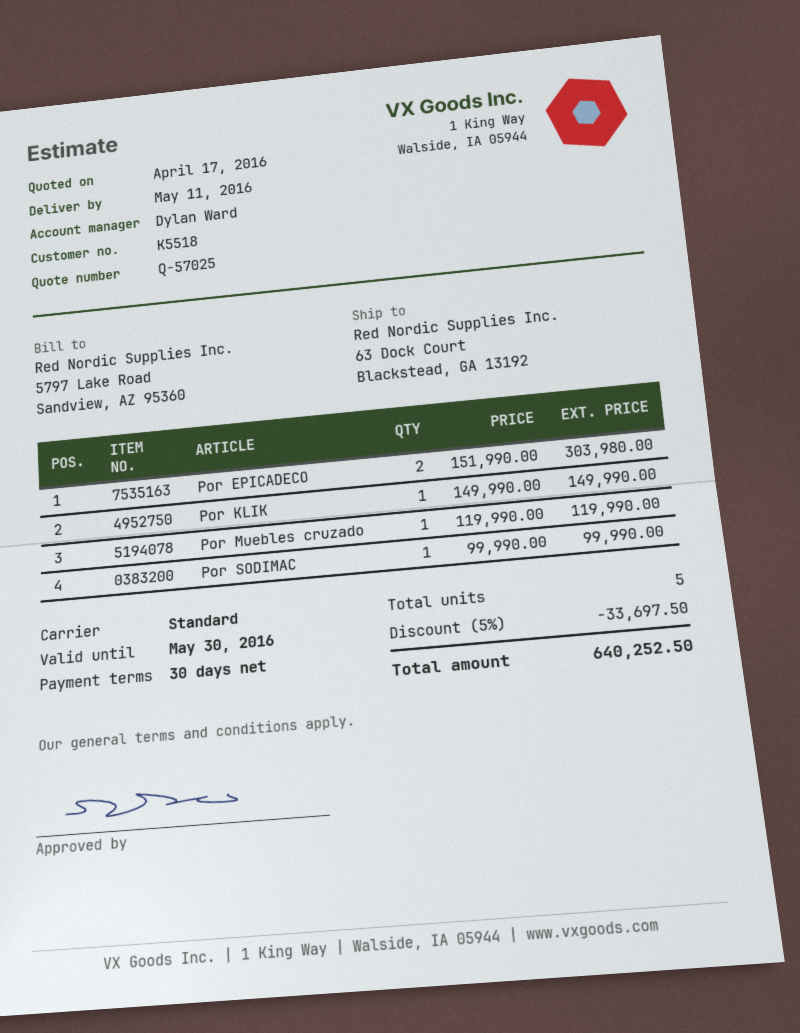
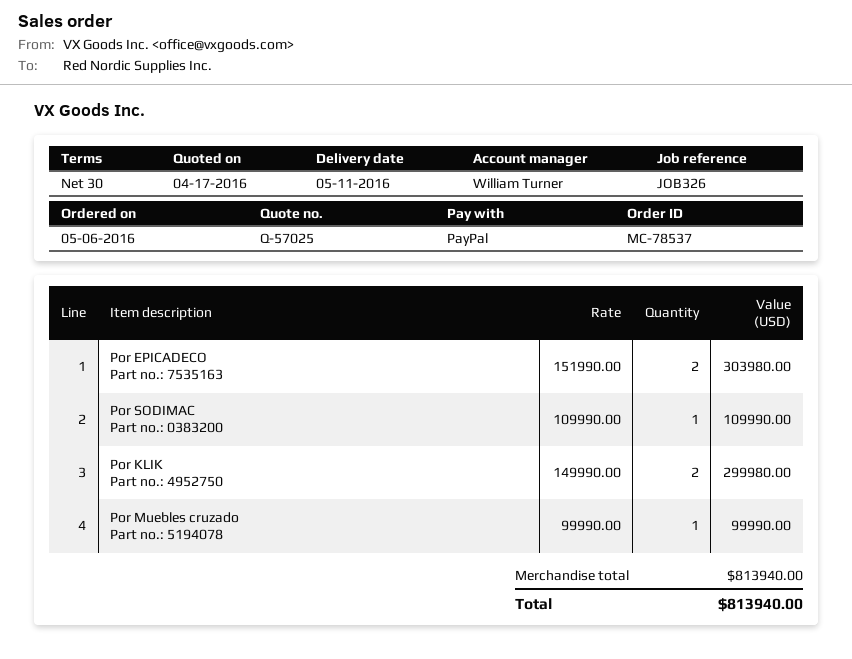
sales rep: Dylan Ward -> William Turner
Por KLIK: 1 x 149990.00 = 149990.00 -> 2 x 149990.00 = 299980.00
Por Muebles cruzado: 1 x 119990.00 = 119990.00 -> 1 x 99990.00 = 99990.00
Por SODIMAC: 1 x 99990.00 = 99990.00 -> 1 x 109990.00 = 109990.00
discount: 5% = 33697.50 -> none
total: 640252.50 -> 813940.00

